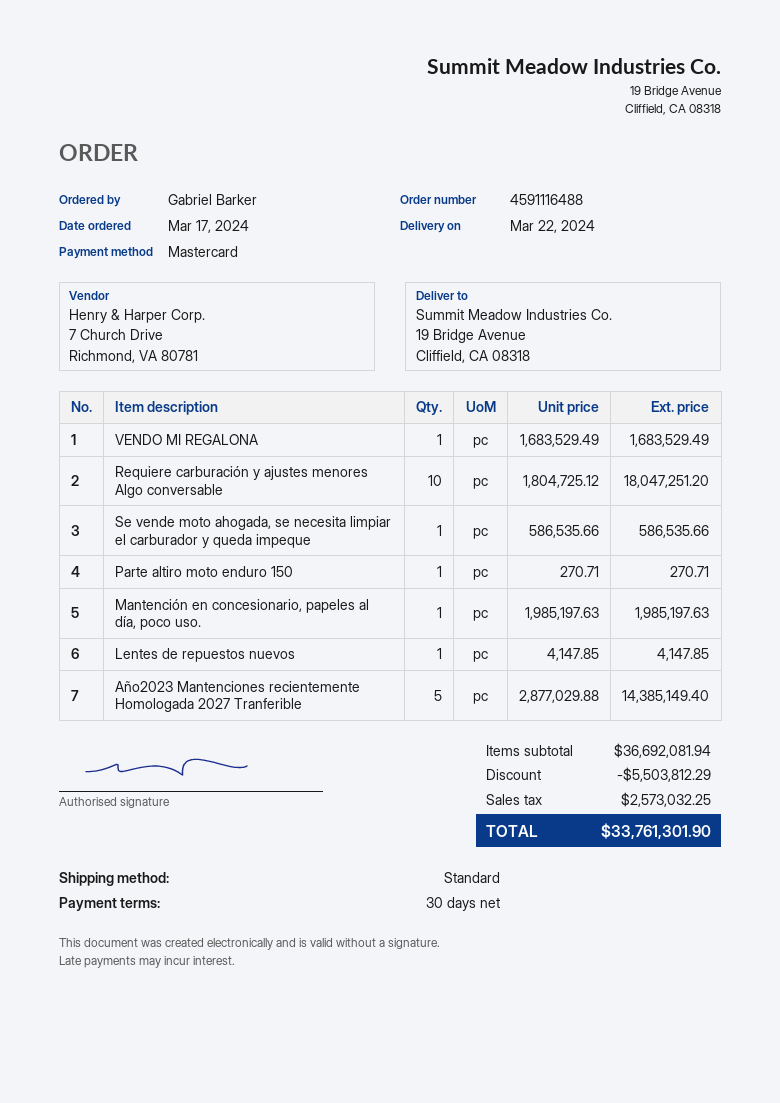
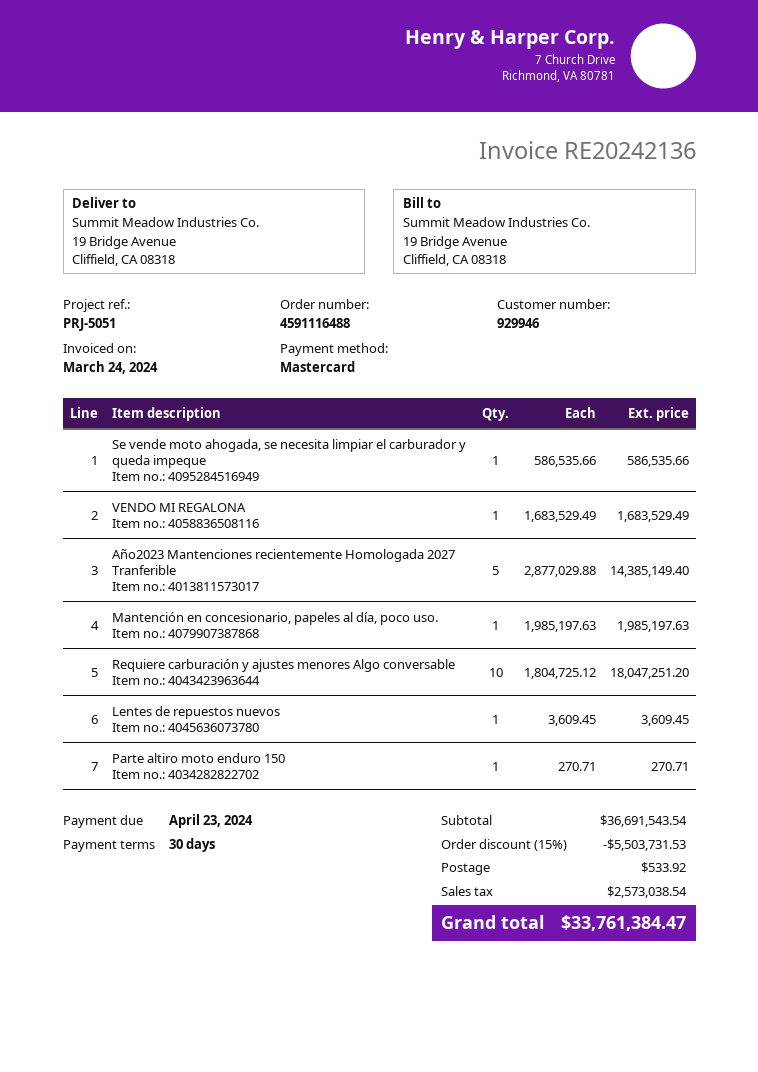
Lentes de repuestos nuevos: 1 x 4147.85 = 4147.85 -> 1 x 3609.45 = 3609.45
subtotal: 36692081.94 -> 36691543.54
discount: 5503812.29 -> 5503731.53
shipping: none -> 533.92
tax: 2573032.25 -> 2573038.54
total: 33761301.90 -> 33761384.47

